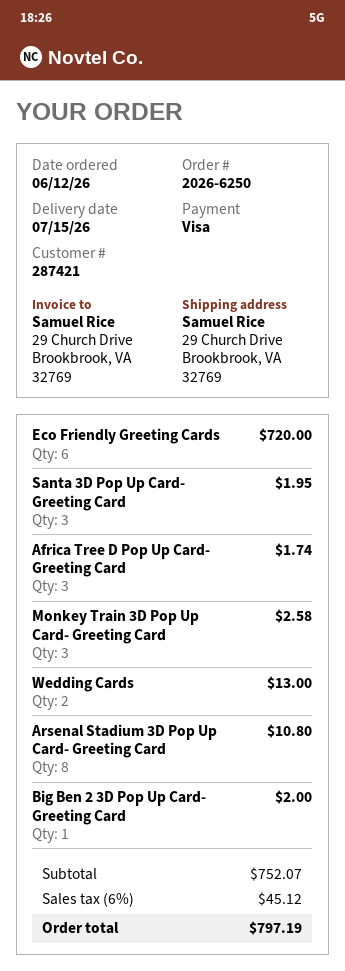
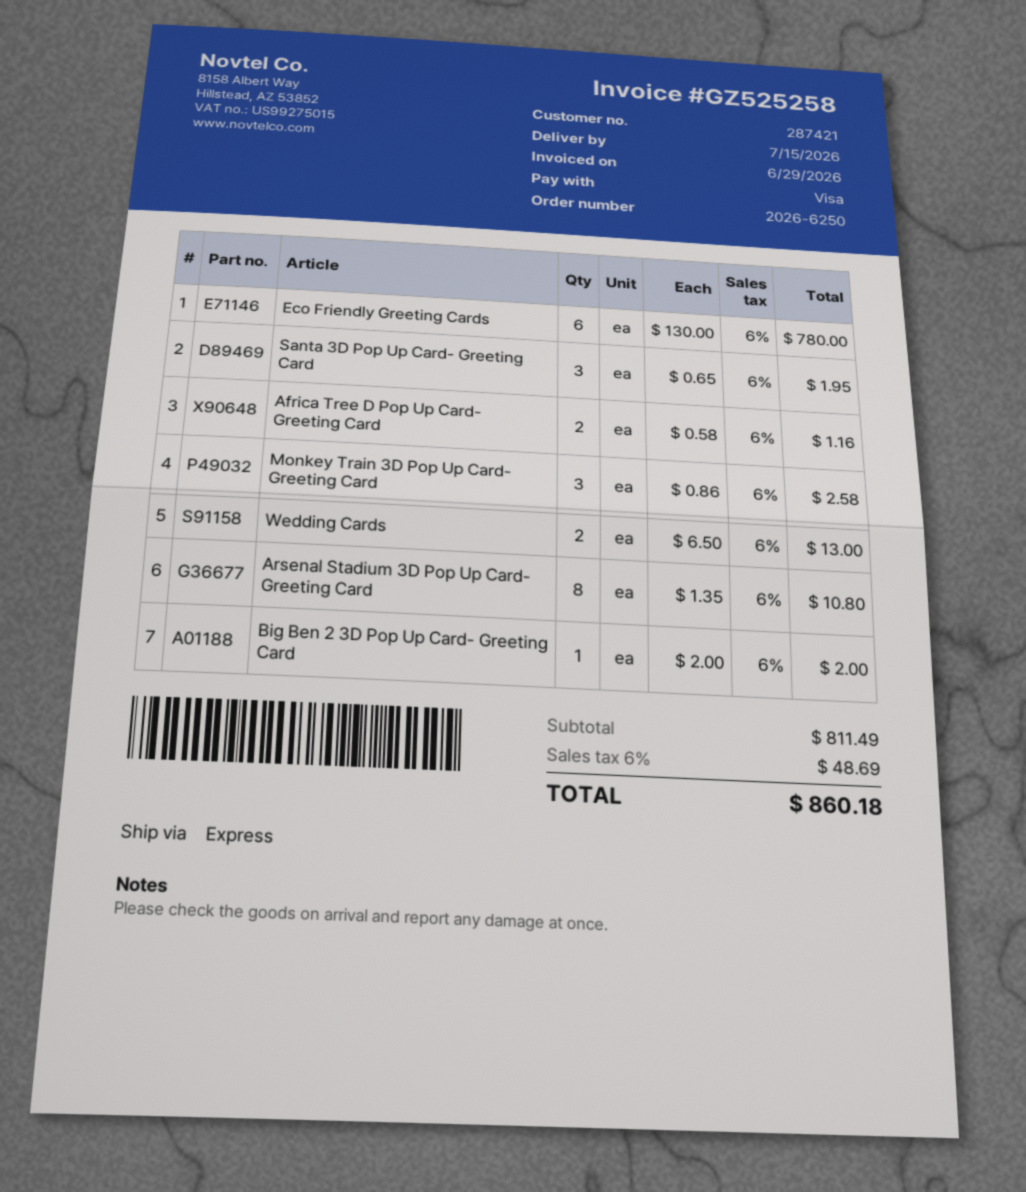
Eco Friendly Greeting Cards: 6 for 720.00 -> 6 for 780.00
Africa Tree D Pop Up Card- Greeting Card: 3 for 1.74 -> 2 for 1.16
subtotal: 752.07 -> 811.49
tax: 6% = 45.12 -> 6% = 48.69
total: 797.19 -> 860.18

